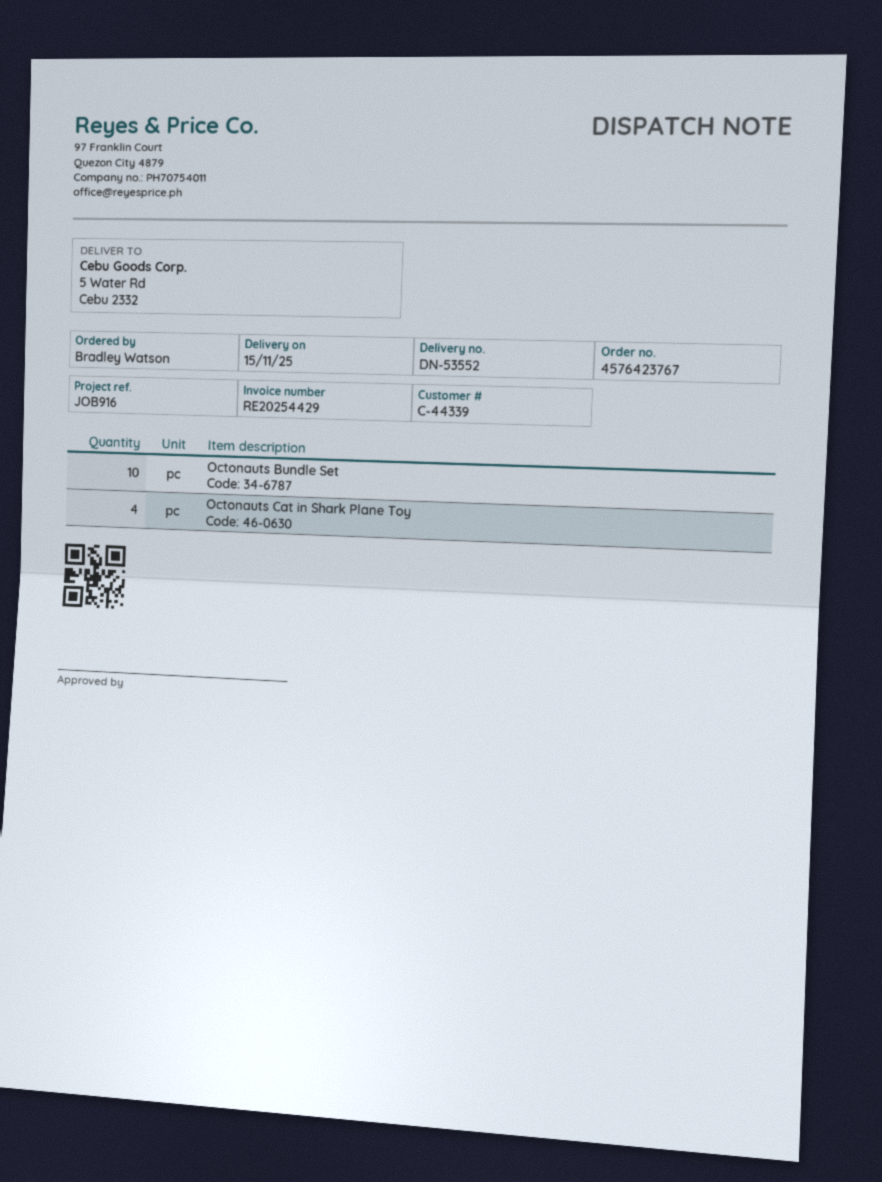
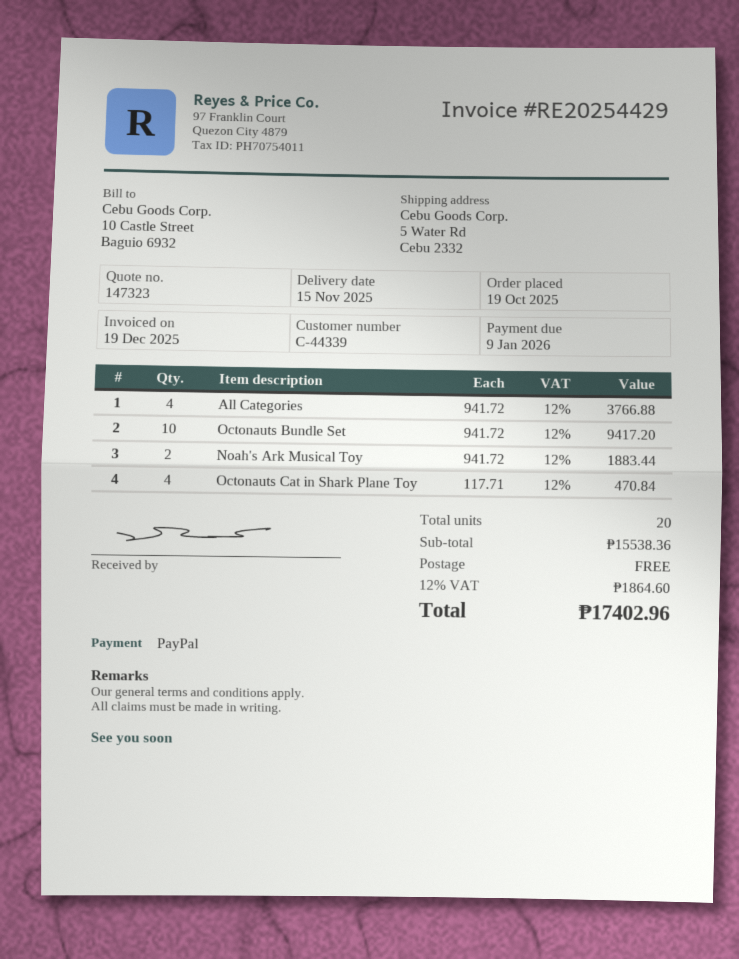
All Categories: none -> 4
Noah's Ark Musical Toy: none -> 2

